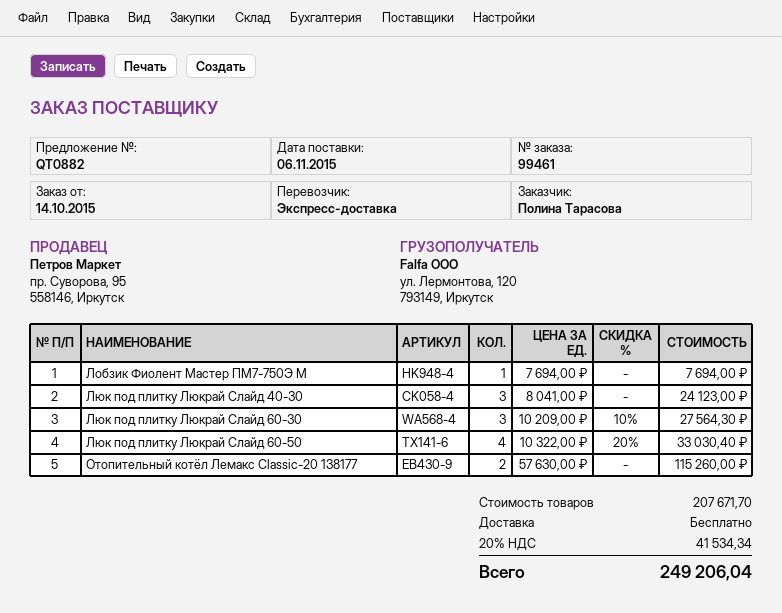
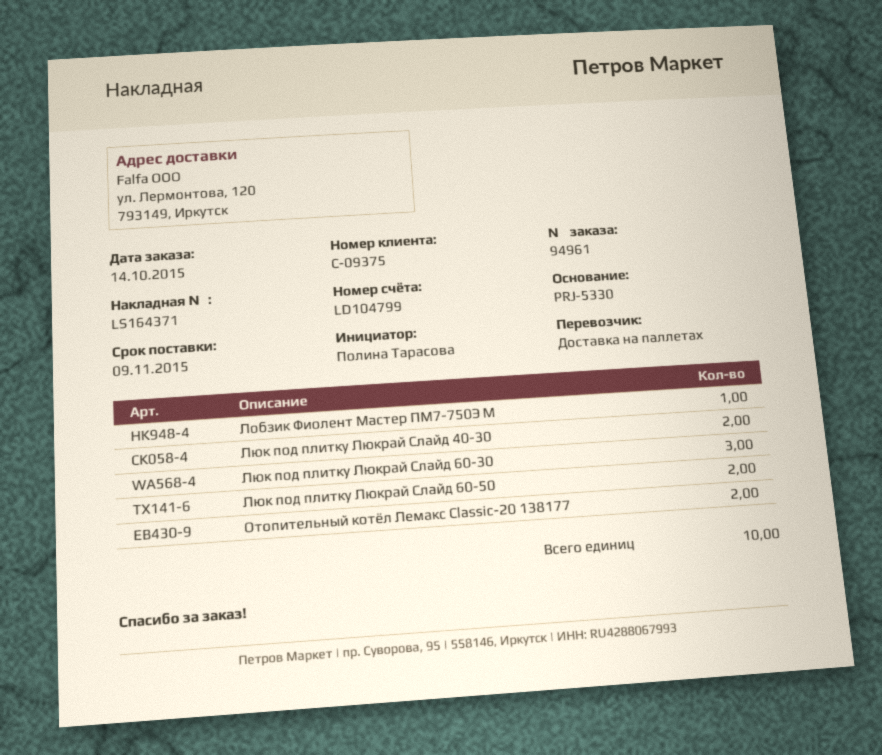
order number: 99461 -> 94961
delivery date: 2015-11-06 -> 2015-11-09
shipping method: express -> pallet freight
Люк под плитку Люкрай Слайд 40-30: 3 -> 2
Люк под плитку Люкрай Слайд 60-50: 4 -> 2

